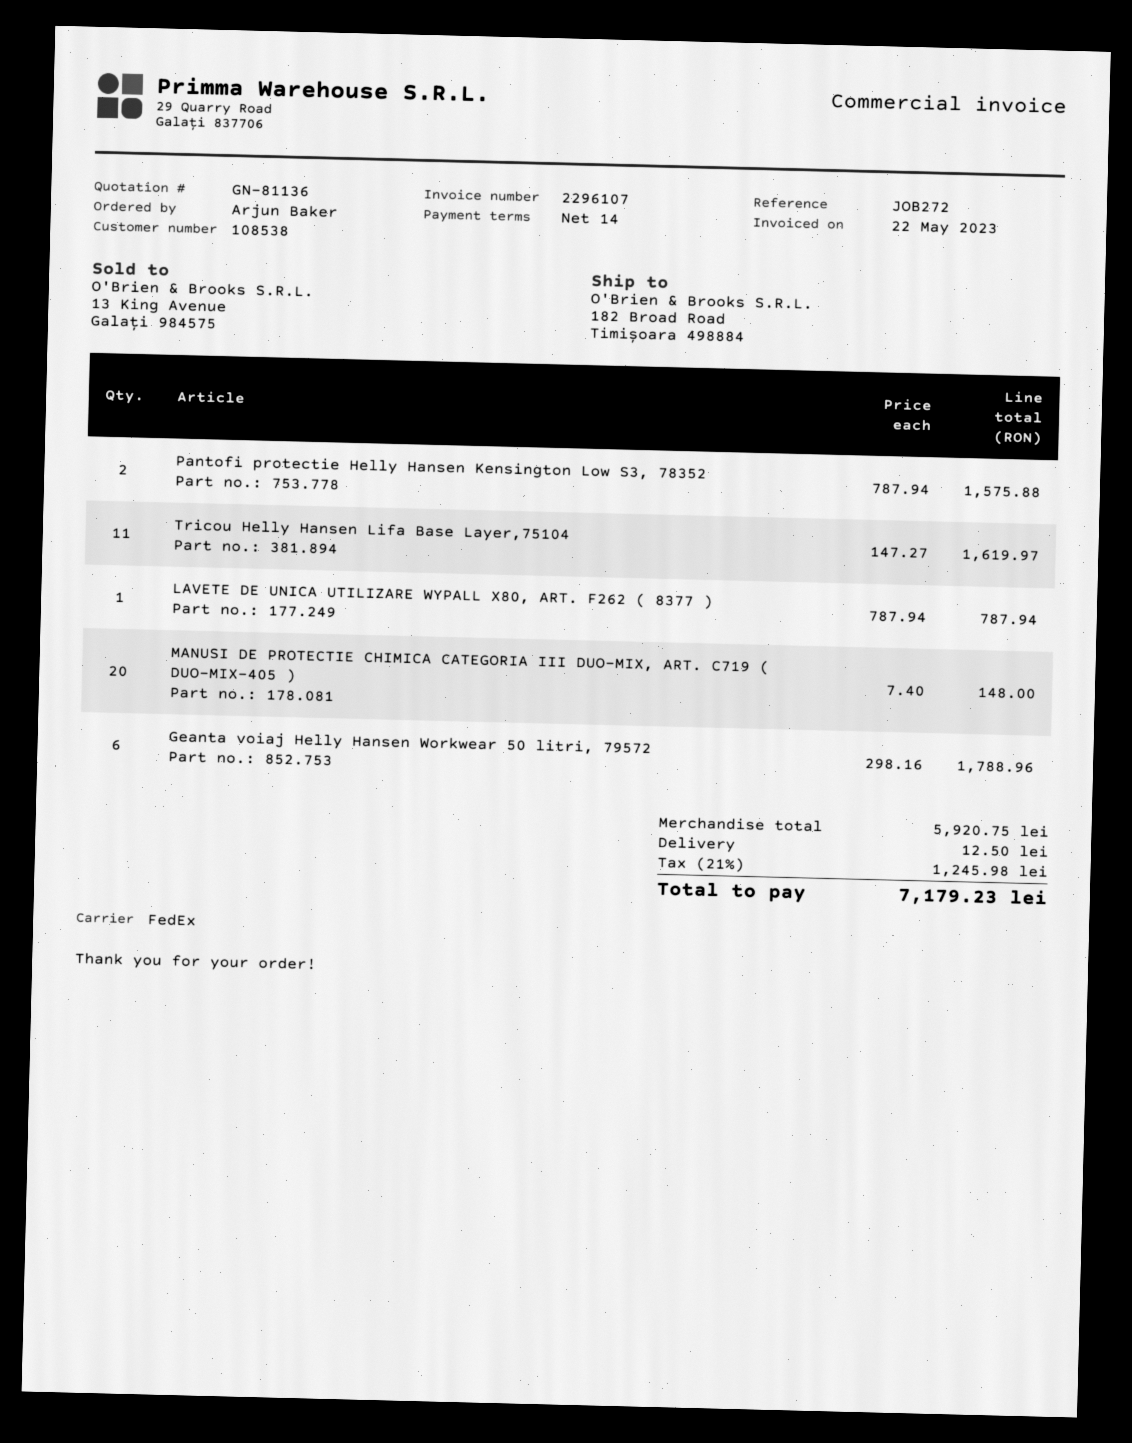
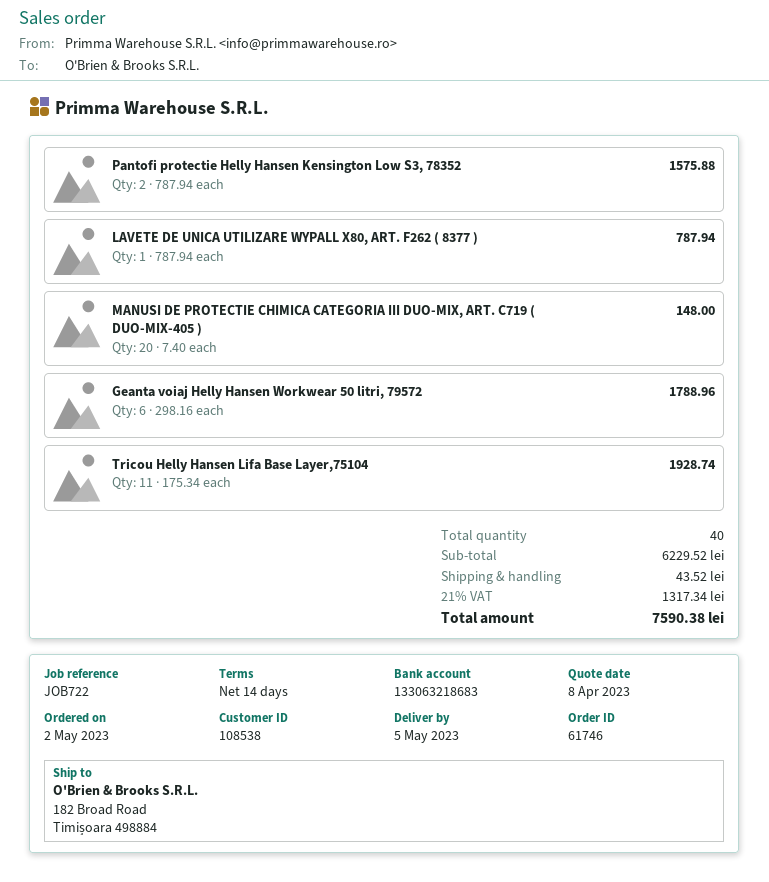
reference: JOB272 -> JOB722
Tricou Helly Hansen Lifa Base Layer,75104: 11 x 147.27 = 1619.97 -> 11 x 175.34 = 1928.74
subtotal: 5920.75 -> 6229.52
shipping: 12.50 -> 43.52
tax: 21% = 1245.98 -> 21% = 1317.34
total: 7179.23 -> 7590.38

